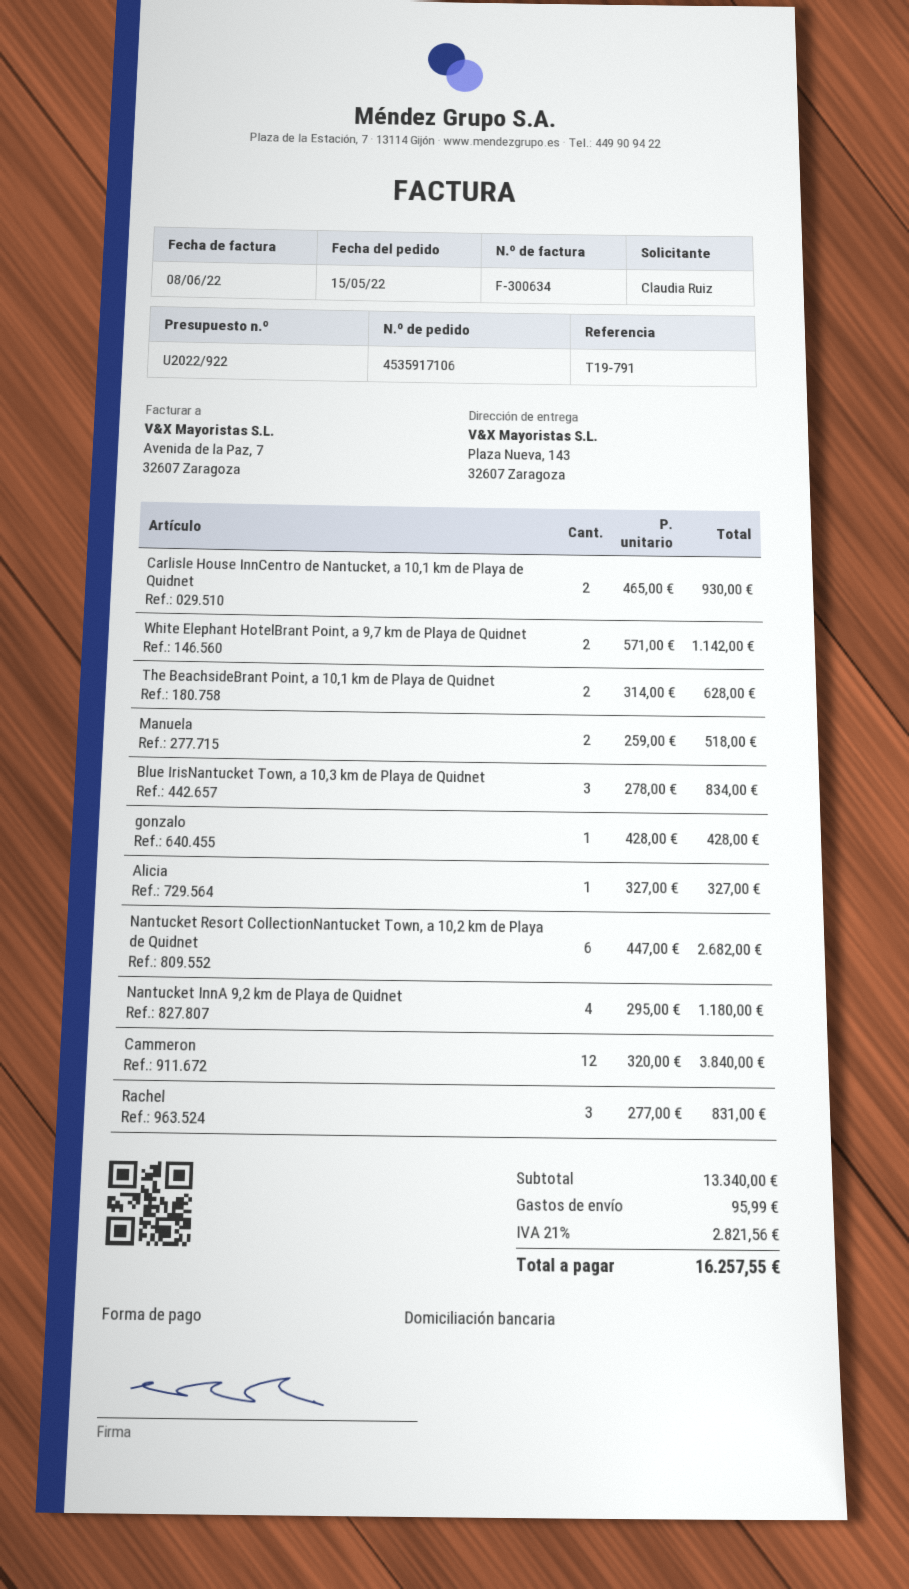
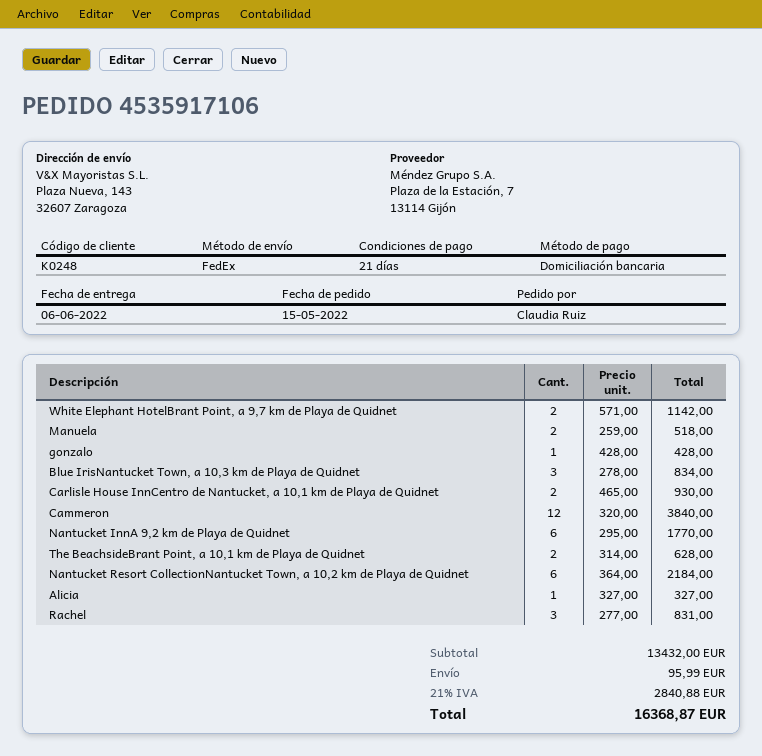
Nantucket Resort CollectionNantucket Town, a 10,2 km de Playa de Quidnet: 6 x 447.00 = 2682.00 -> 6 x 364.00 = 2184.00
Nantucket InnA 9,2 km de Playa de Quidnet: 4 x 295.00 = 1180.00 -> 6 x 295.00 = 1770.00
subtotal: 13340.00 -> 13432.00
tax: 21% = 2821.56 -> 21% = 2840.88
total: 16257.55 -> 16368.87

